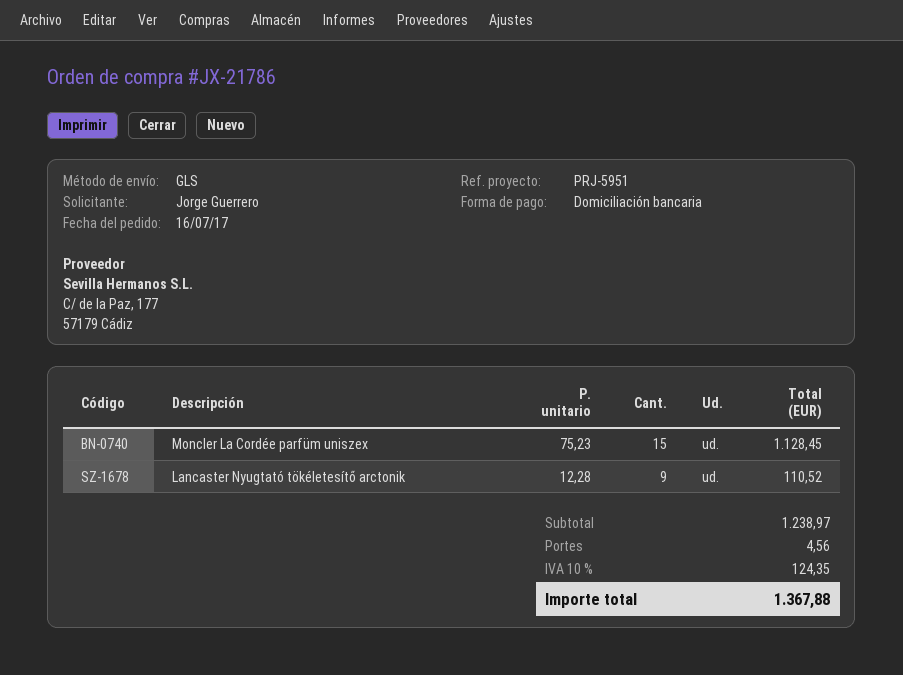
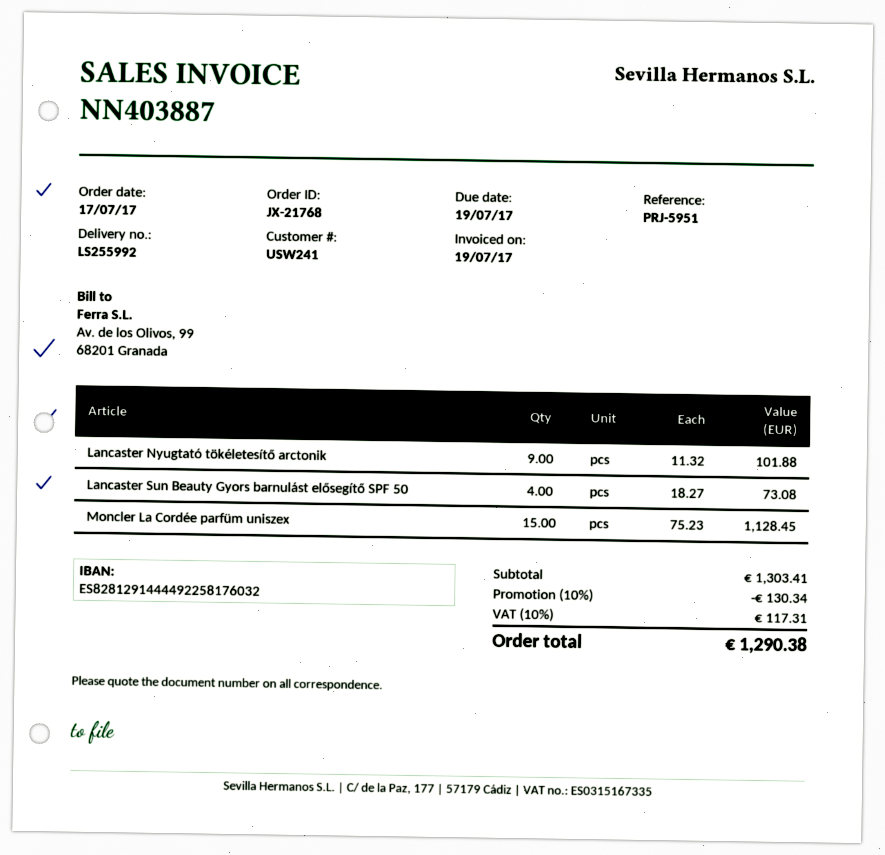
order number: JX-21786 -> JX-21768
order date: 2017-07-16 -> 2017-07-17
Lancaster Nyugtató tökéletesítő arctonik: 9 x 12.28 = 110.52 -> 9 x 11.32 = 101.88
Lancaster Sun Beauty Gyors barnulást elősegítő SPF 50: none -> 4 x 18.27 = 73.08
subtotal: 1238.97 -> 1303.41
discount: none -> 10% = 130.34
shipping: 4.56 -> none
tax: 10% = 124.35 -> 10% = 117.31
total: 1367.88 -> 1290.38

